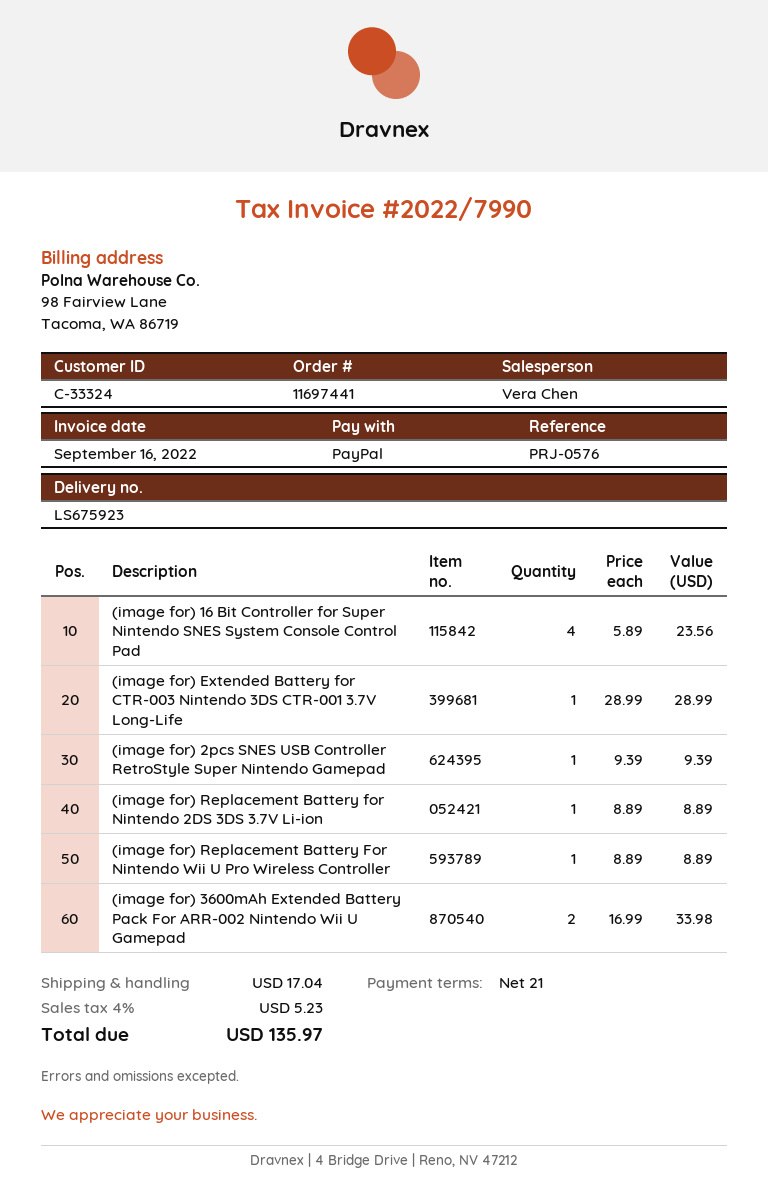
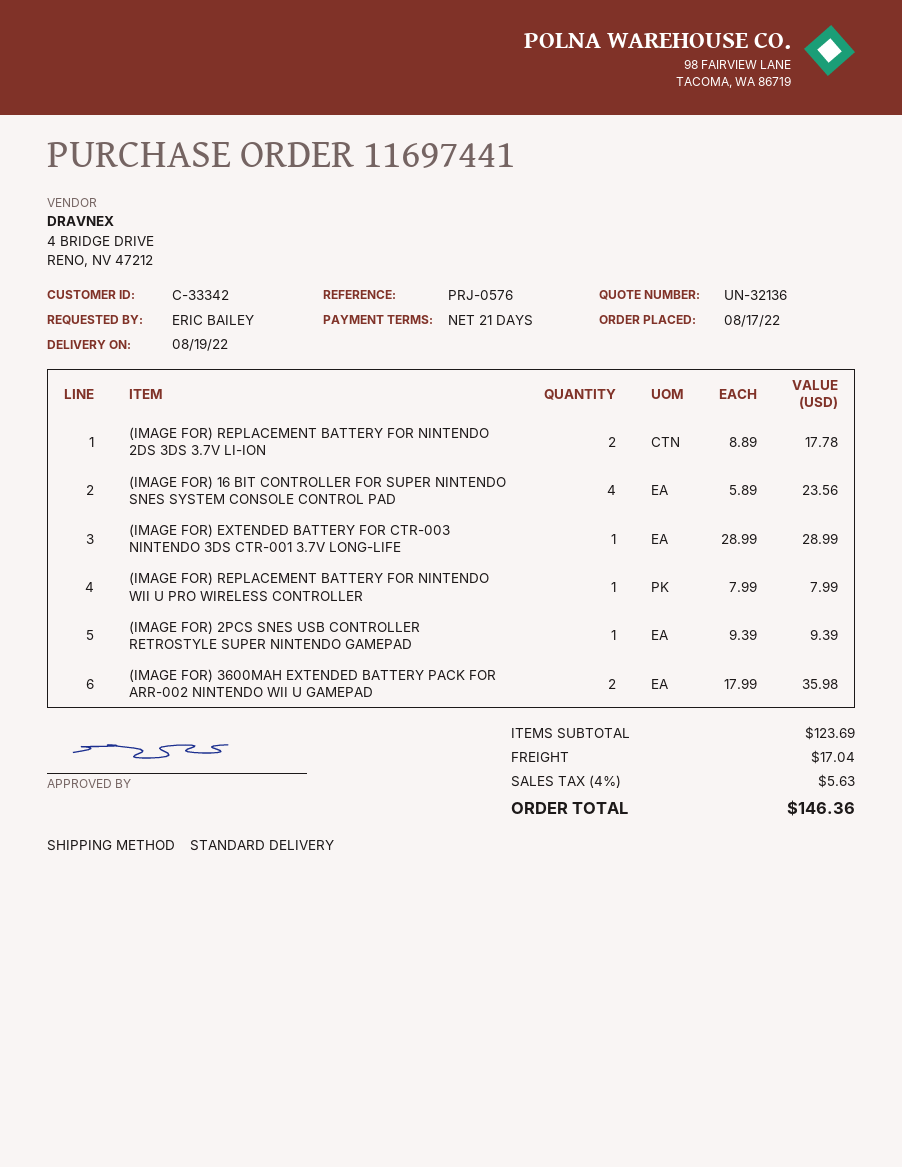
customer number: C-33324 -> C-33342
(image for) Replacement Battery for Nintendo 2DS 3DS 3.7V Li-ion: 1 x 8.89 = 8.89 -> 2 x 8.89 = 17.78
(image for) Replacement Battery For Nintendo Wii U Pro Wireless Controller: 1 x 8.89 = 8.89 -> 1 x 7.99 = 7.99
(image for) 3600mAh Extended Battery Pack For ARR-002 Nintendo Wii U Gamepad: 2 x 16.99 = 33.98 -> 2 x 17.99 = 35.98
tax: 4% = 5.23 -> 4% = 5.63
total: 135.97 -> 146.36

